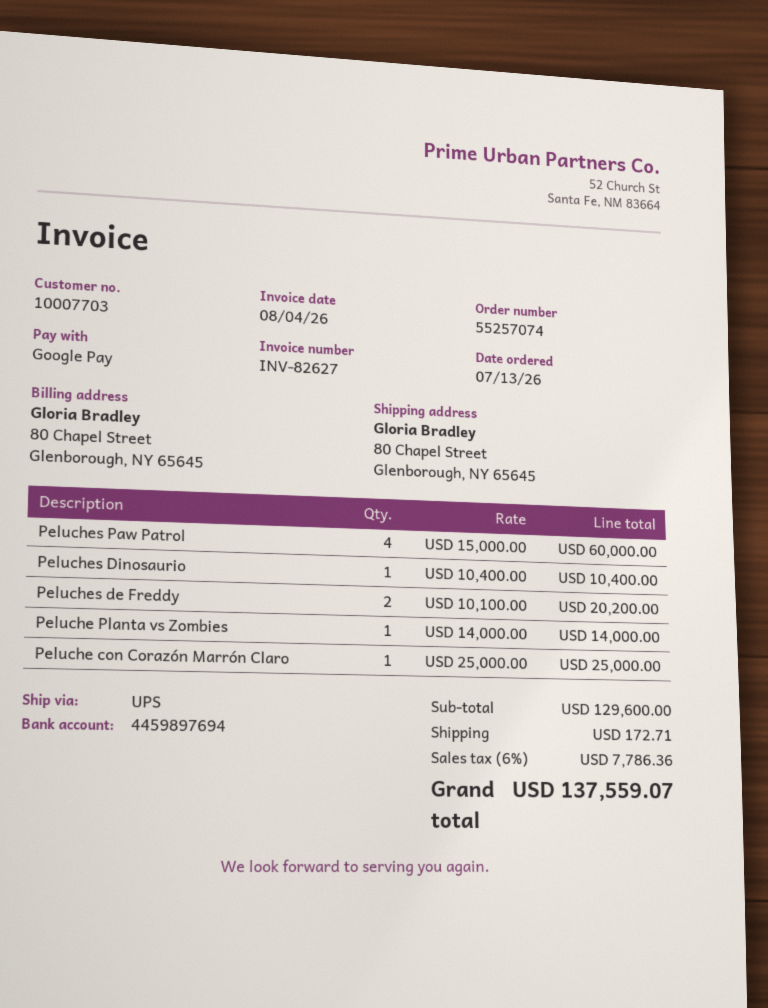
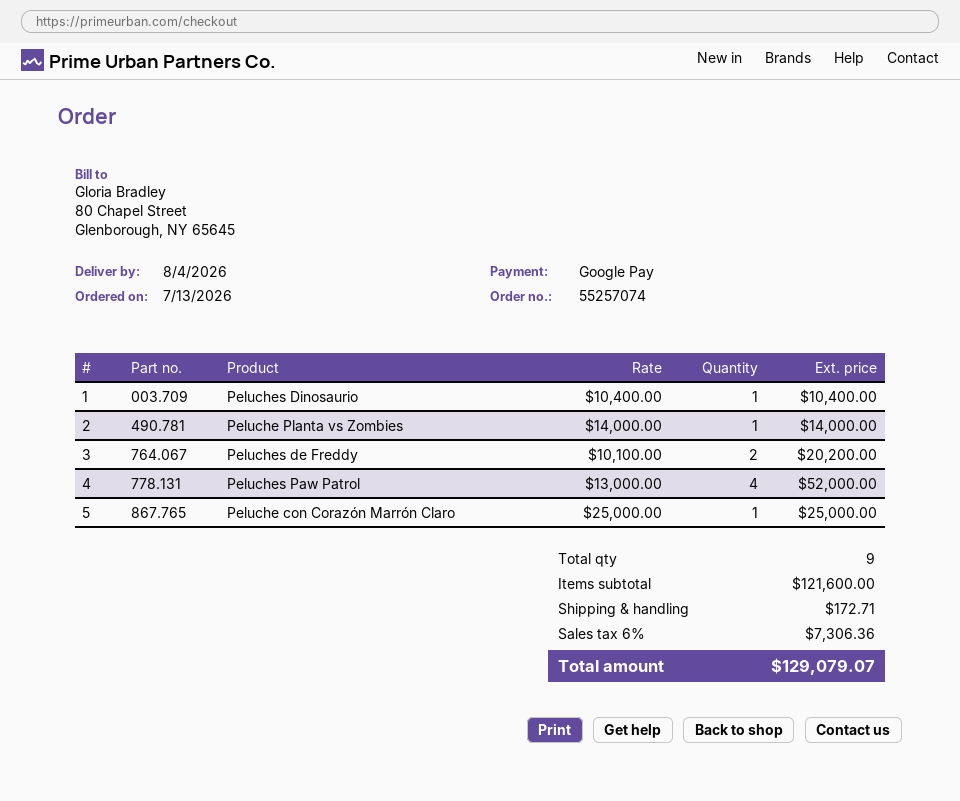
Peluches Paw Patrol: 4 x 15000.00 = 60000.00 -> 4 x 13000.00 = 52000.00
subtotal: 129600.00 -> 121600.00
tax: 6% = 7786.36 -> 6% = 7306.36
total: 137559.07 -> 129079.07

